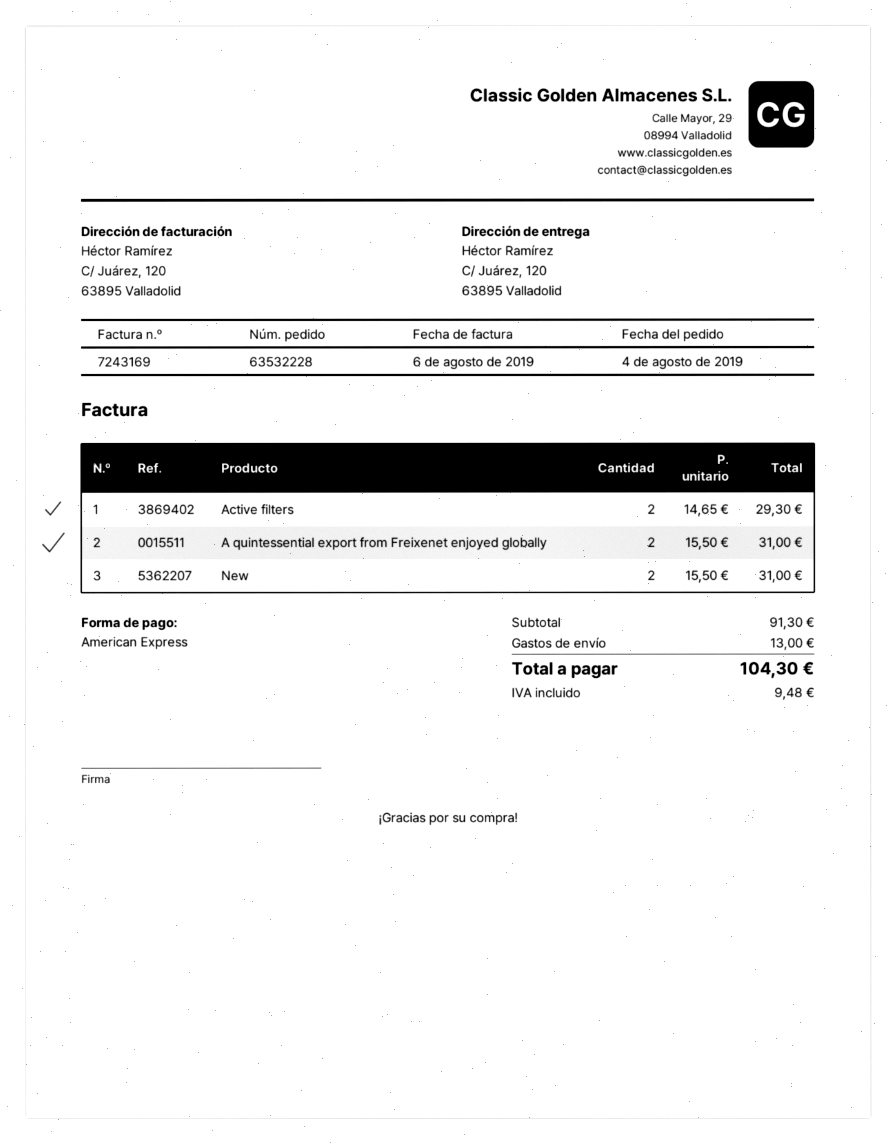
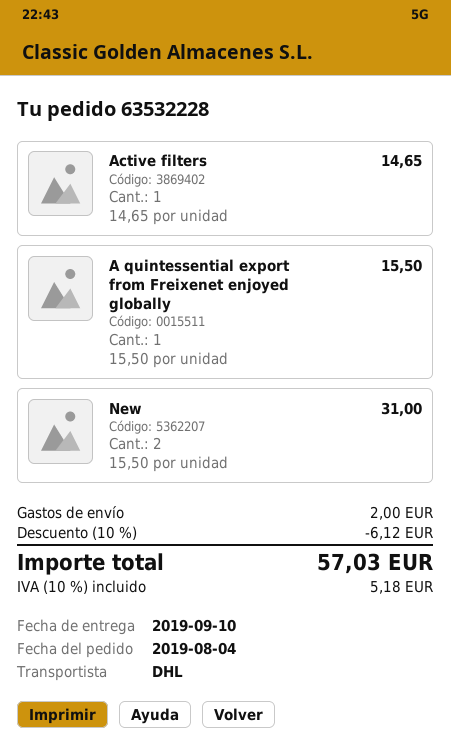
Active filters: 2 x 14.65 = 29.30 -> 1 x 14.65 = 14.65
A quintessential export from Freixenet enjoyed globally: 2 x 15.50 = 31.00 -> 1 x 15.50 = 15.50
discount: none -> 10% = 6.12
shipping: 13.00 -> 2.00
tax: 9.48 -> 5.18
total: 104.30 -> 57.03

